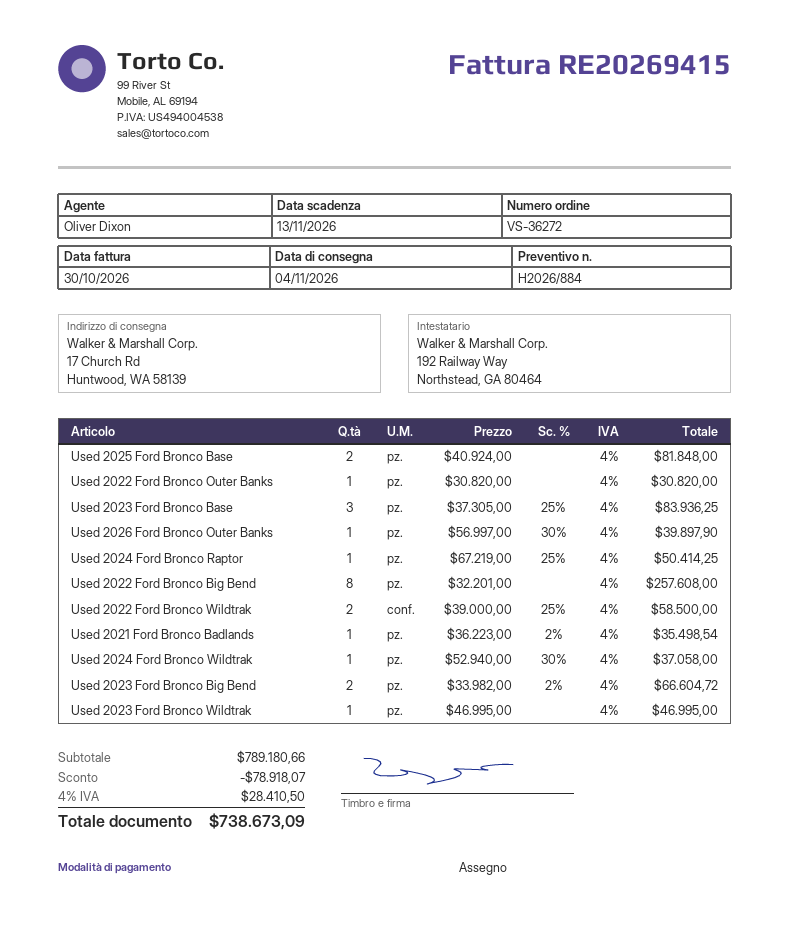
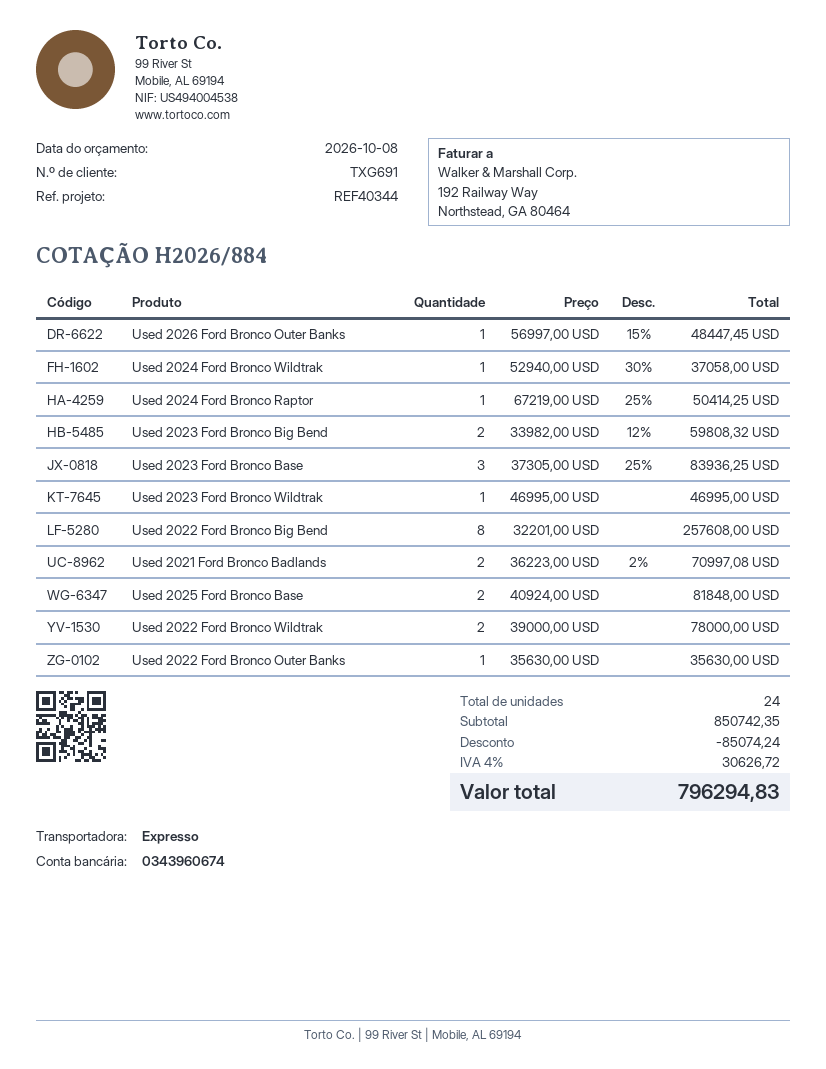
Used 2022 Ford Bronco Outer Banks: 1 x 30820.00 = 30820.00 -> 1 x 35630.00 = 35630.00
Used 2026 Ford Bronco Outer Banks: 1 x 56997.00 - 30% = 39897.90 -> 1 x 56997.00 - 15% = 48447.45
Used 2022 Ford Bronco Wildtrak: 2 x 39000.00 - 25% = 58500.00 -> 2 x 39000.00 = 78000.00
Used 2021 Ford Bronco Badlands: 1 x 36223.00 - 2% = 35498.54 -> 2 x 36223.00 - 2% = 70997.08
Used 2023 Ford Bronco Big Bend: 2 x 33982.00 - 2% = 66604.72 -> 2 x 33982.00 - 12% = 59808.32
subtotal: 789180.66 -> 850742.35
discount: 78918.07 -> 85074.24
tax: 4% = 28410.50 -> 4% = 30626.72
total: 738673.09 -> 796294.83

